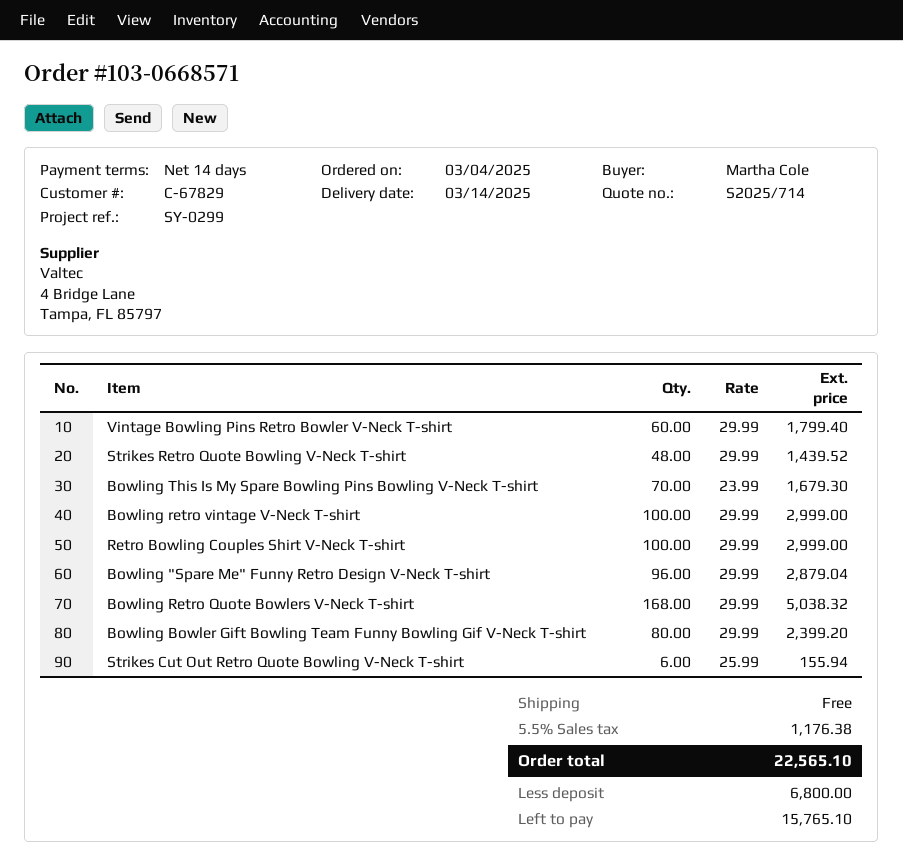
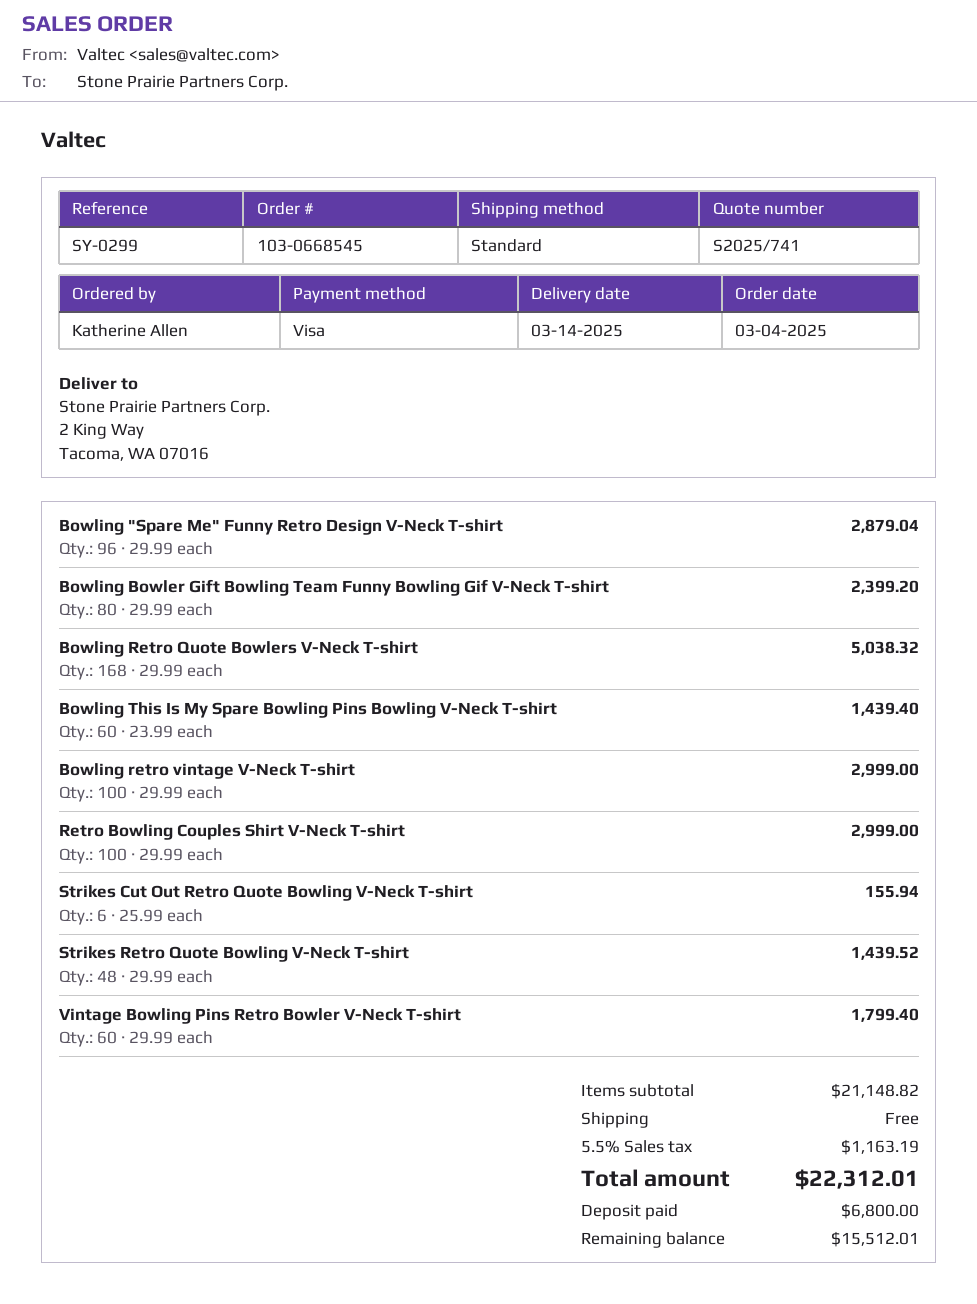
quote number: S2025/714 -> S2025/741
order number: 103-0668571 -> 103-0668545
ordered by: Martha Cole -> Katherine Allen
Bowling This Is My Spare Bowling Pins Bowling V-Neck T-shirt: 70 x 23.99 = 1679.30 -> 60 x 23.99 = 1439.40
tax: 5.5% = 1176.38 -> 5.5% = 1163.19
total: 22565.10 -> 22312.01
balance: 15765.10 -> 15512.01

